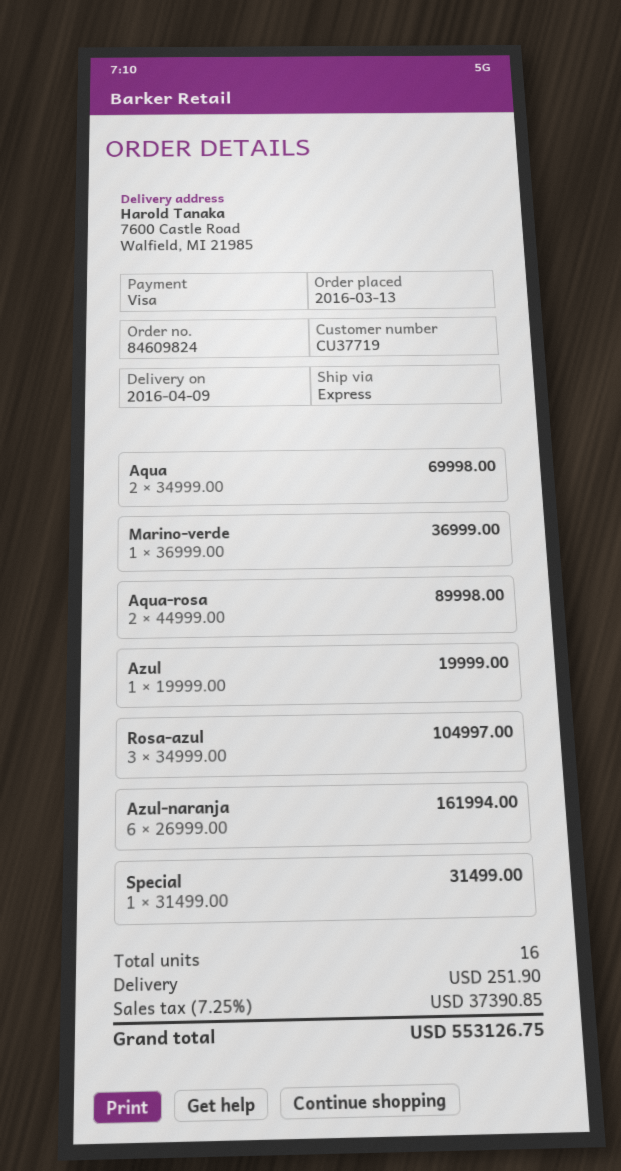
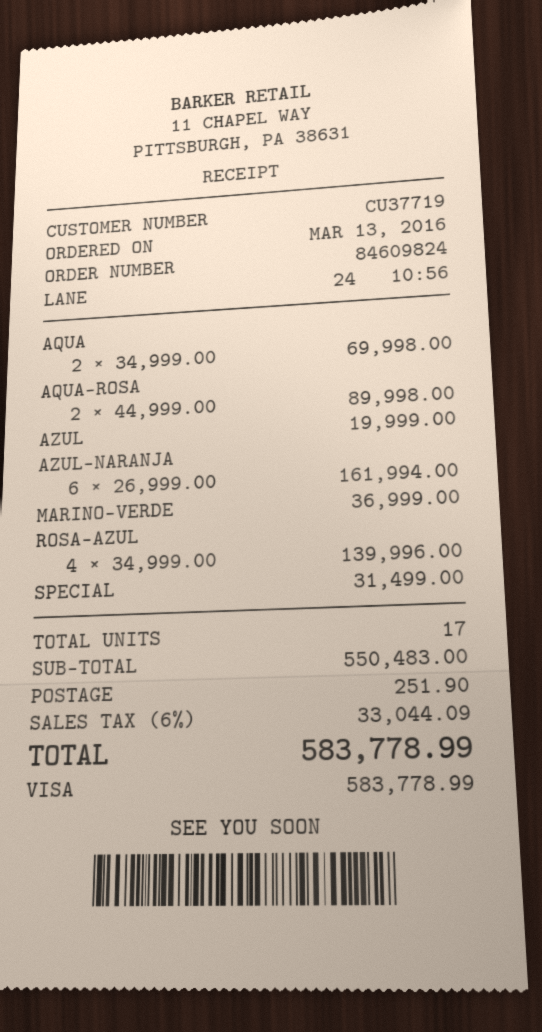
Rosa-azul: 3 x 34999.00 = 104997.00 -> 4 x 34999.00 = 139996.00
total quantity: 16 -> 17
tax: 7.25% = 37390.85 -> 6% = 33044.09
total: 553126.75 -> 583778.99

